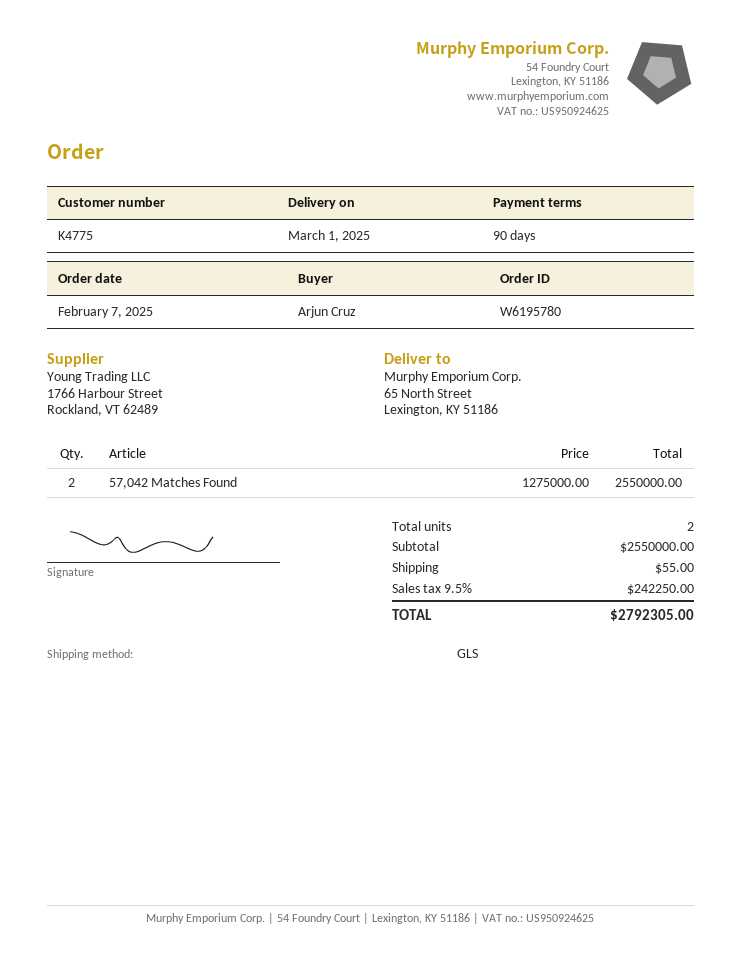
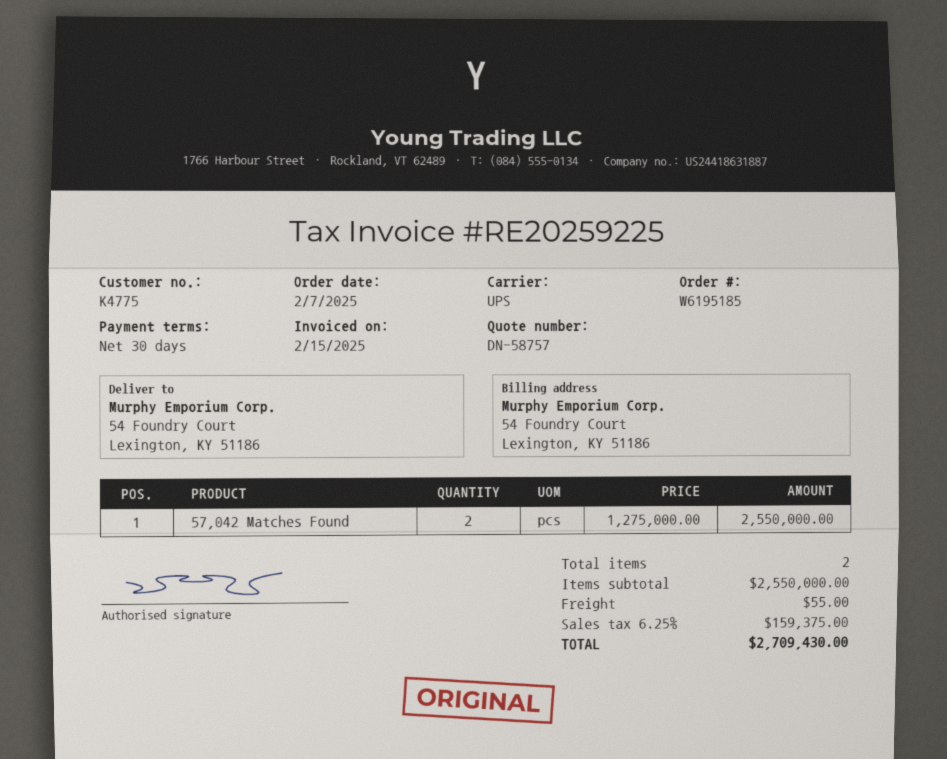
order number: W6195780 -> W6195185
payment terms: 90 days -> 30 days
shipping method: GLS -> UPS
ship to: 65 North Street, Lexington, KY 51186 -> 54 Foundry Court, Lexington, KY 51186
tax: 9.5% = 242250.00 -> 6.25% = 159375.00
total: 2792305.00 -> 2709430.00

